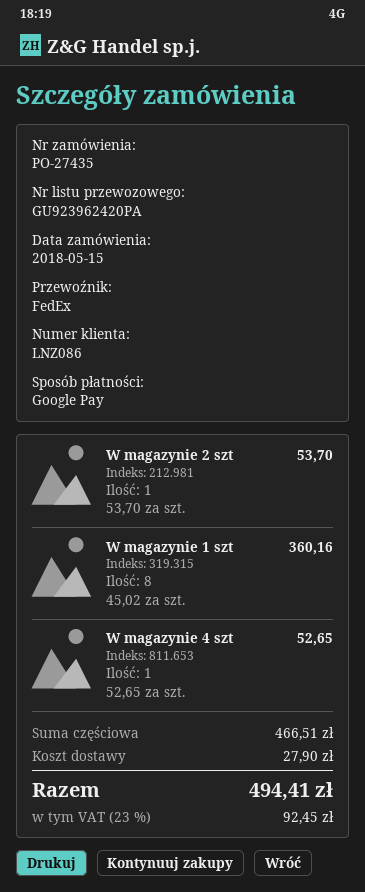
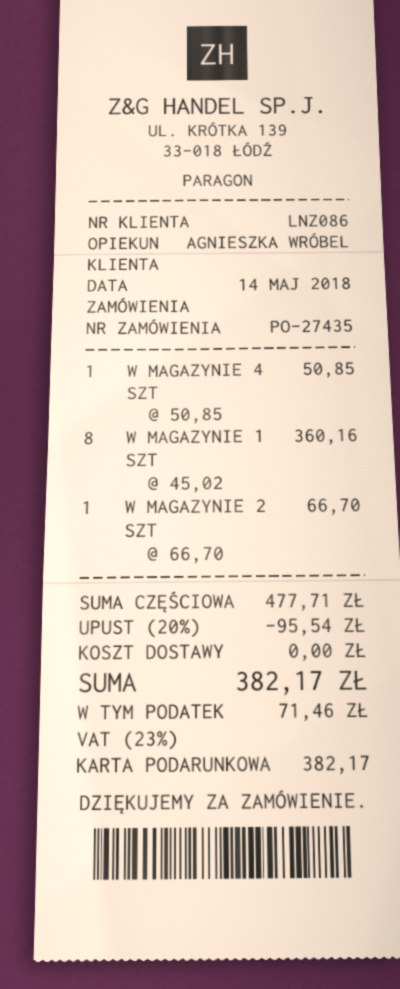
order date: 2018-05-15 -> 2018-05-14
payment method: Google Pay -> gift card
W magazynie 2 szt: 1 x 53.70 = 53.70 -> 1 x 66.70 = 66.70
W magazynie 4 szt: 1 x 52.65 = 52.65 -> 1 x 50.85 = 50.85
subtotal: 466.51 -> 477.71
discount: none -> 20% = 95.54
shipping: 27.90 -> 0.00
tax: 23% = 92.45 -> 23% = 71.46
total: 494.41 -> 382.17

